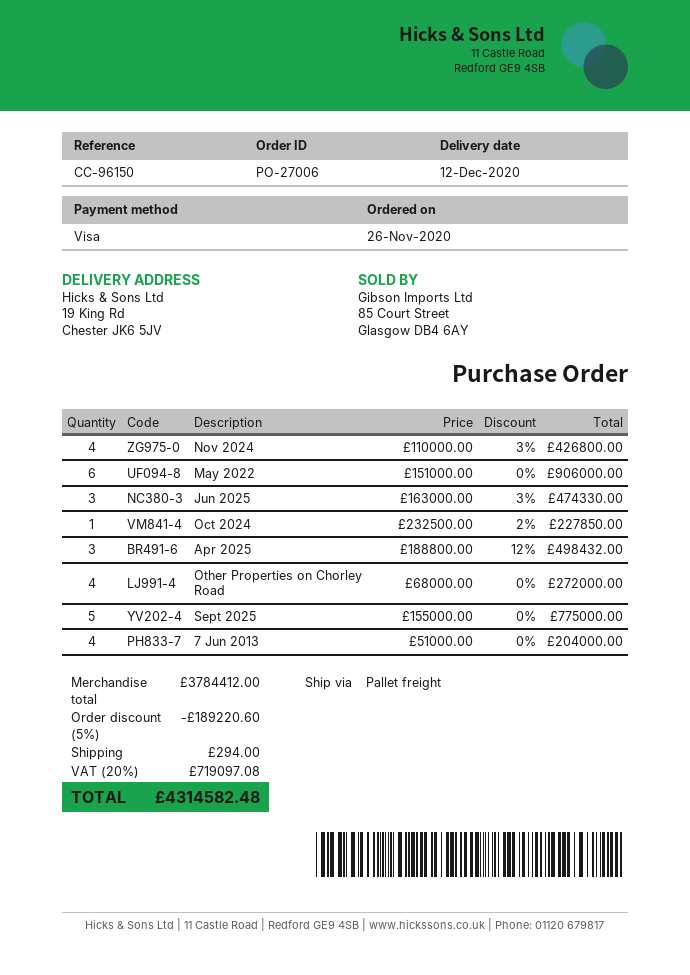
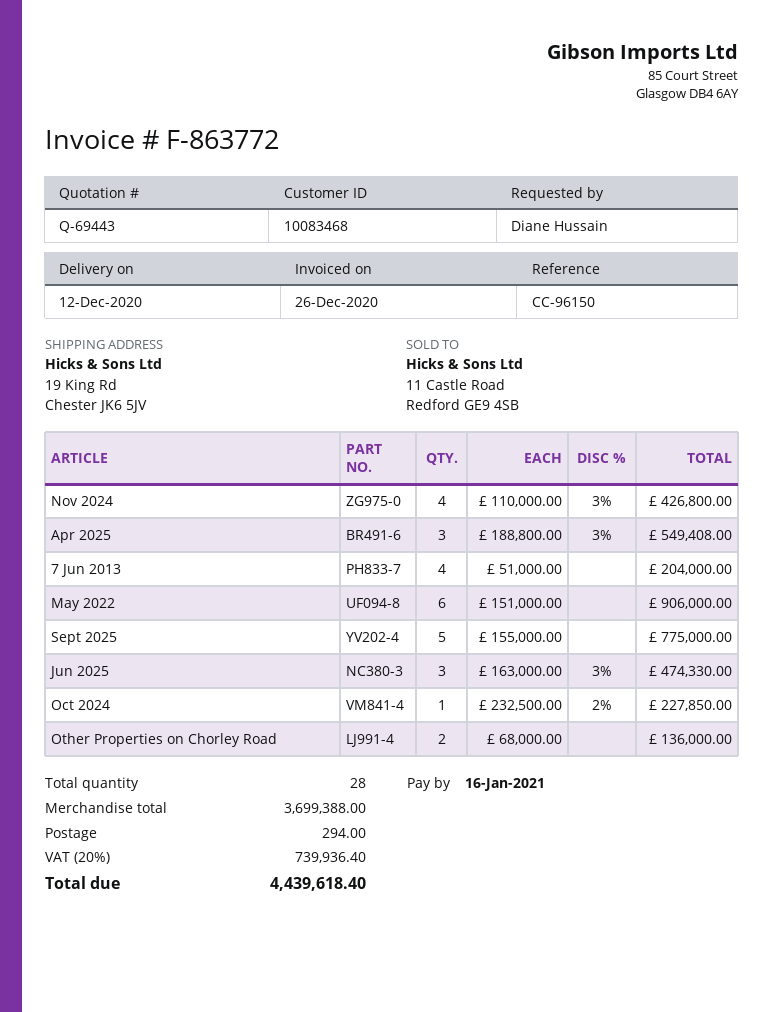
Apr 2025: 3 x 188800.00 - 12% = 498432.00 -> 3 x 188800.00 - 3% = 549408.00
Other Properties on Chorley Road: 4 x 68000.00 = 272000.00 -> 2 x 68000.00 = 136000.00
subtotal: 3784412.00 -> 3699388.00
discount: 5% = 189220.60 -> none
tax: 20% = 719097.08 -> 20% = 739936.40
total: 4314582.48 -> 4439618.40

